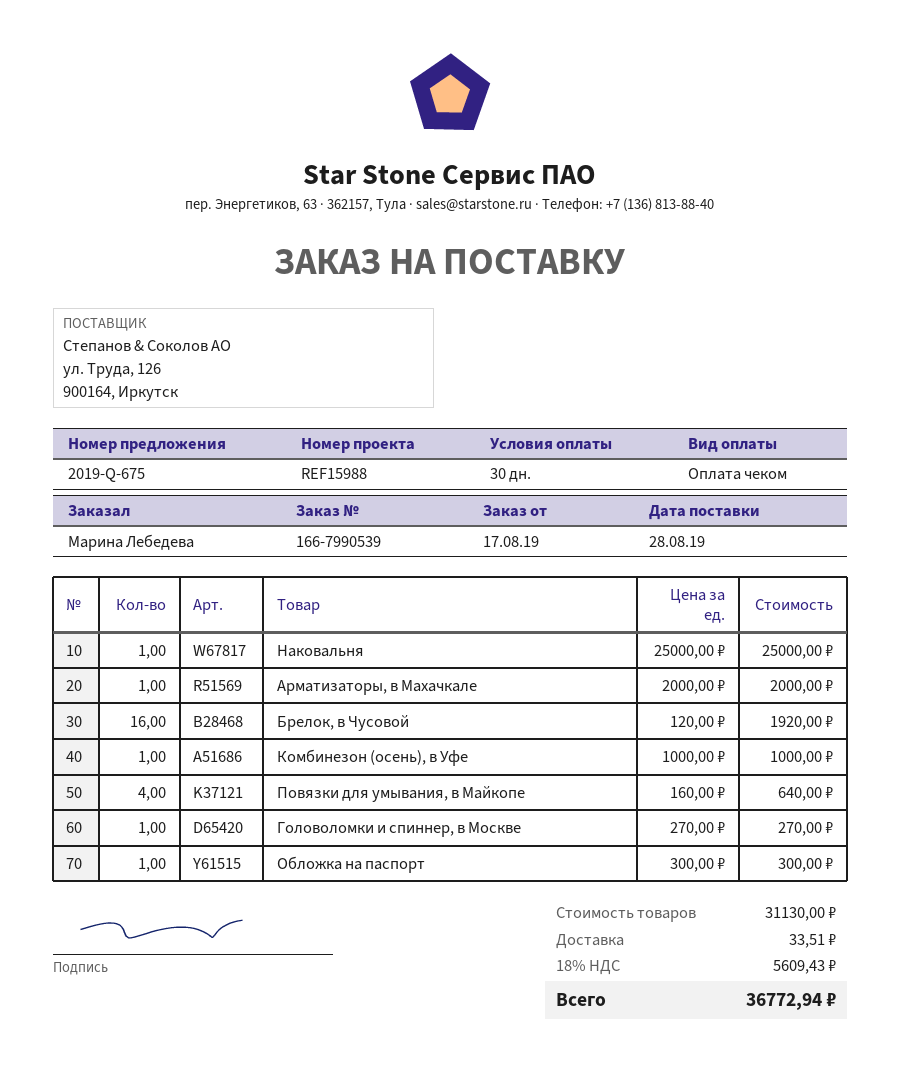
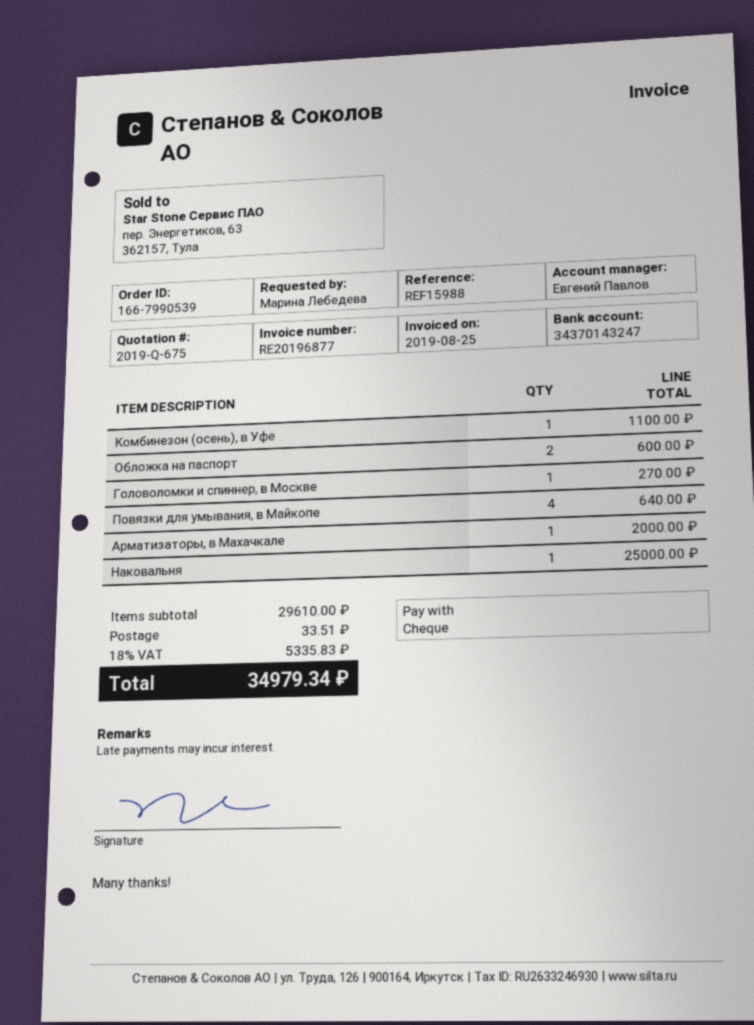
Брелок, в Чусовой: 16 for 1920.00 -> none
Комбинезон (осень), в Уфе: 1 for 1000.00 -> 1 for 1100.00
Обложка на паспорт: 1 for 300.00 -> 2 for 600.00
subtotal: 31130.00 -> 29610.00
tax: 18% = 5609.43 -> 18% = 5335.83
total: 36772.94 -> 34979.34

